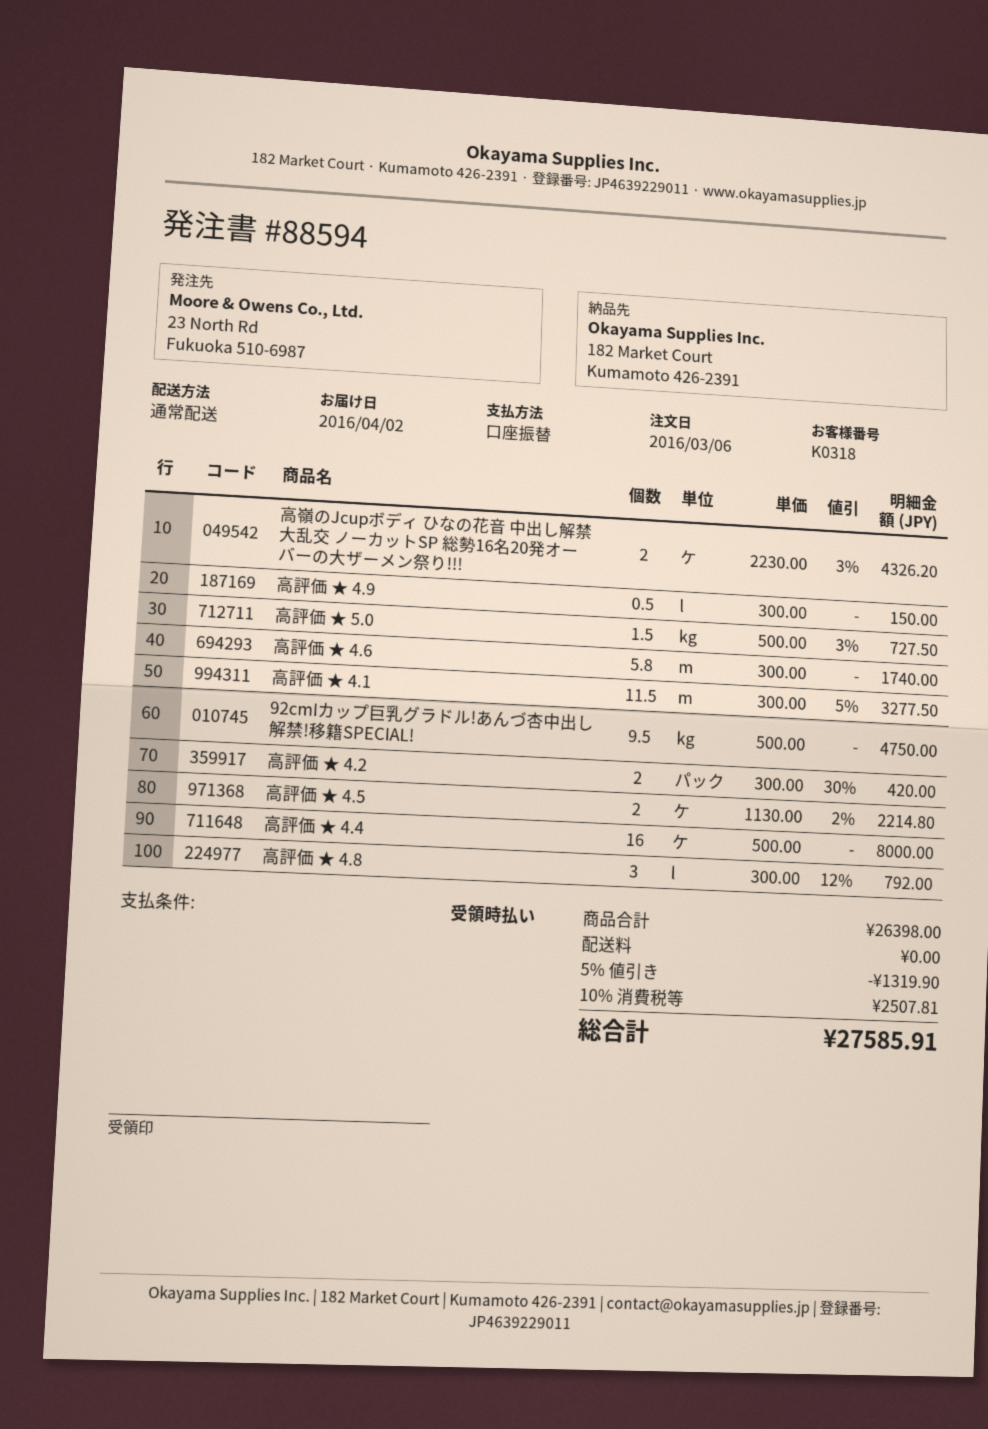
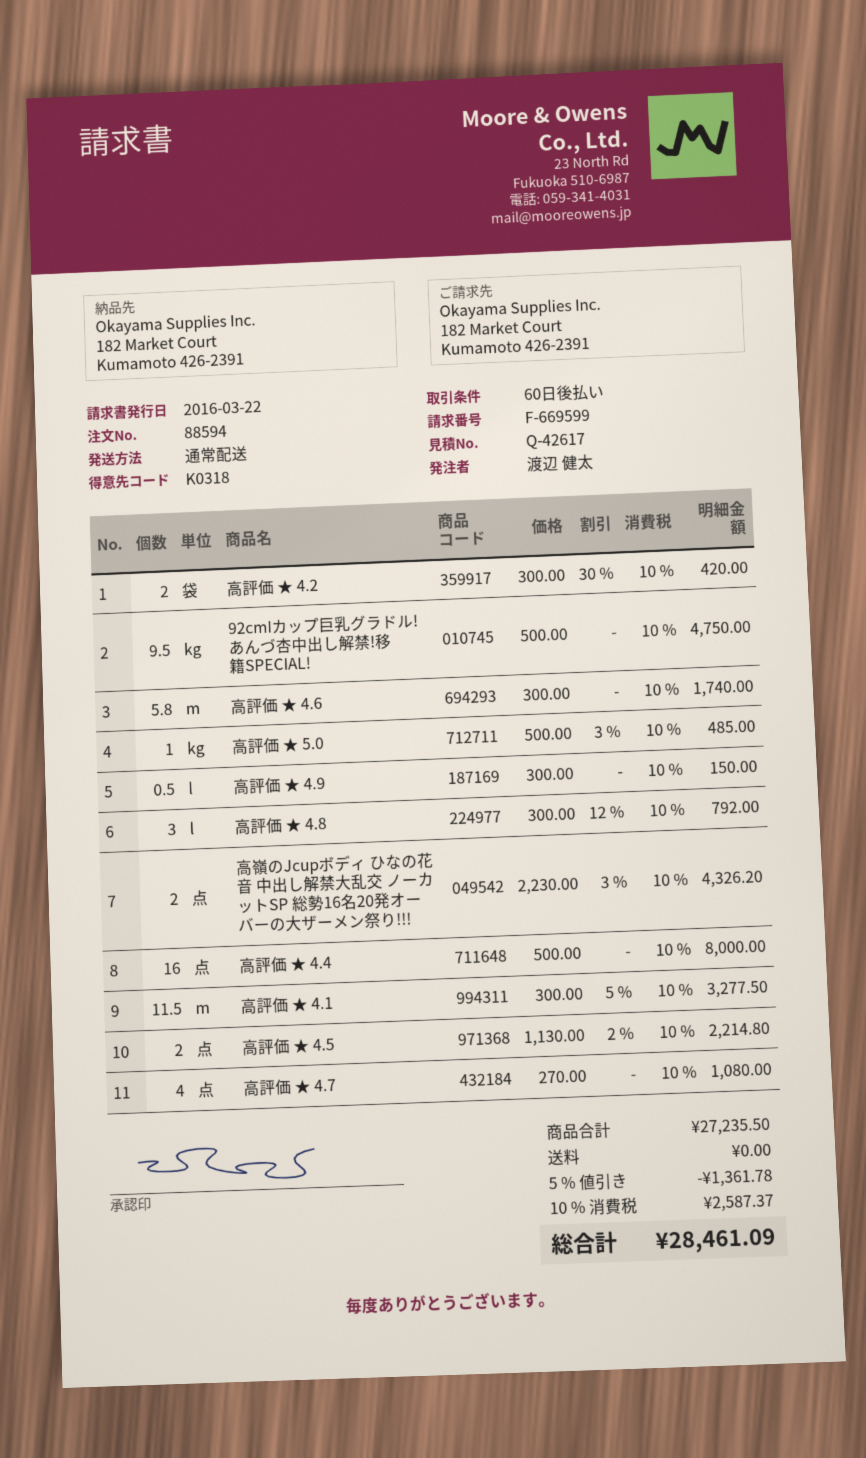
payment terms: on receipt -> 60 days
高評価 ★ 5.0: 1.5 x 500.00 - 3% = 727.50 -> 1 x 500.00 - 3% = 485.00
高評価 ★ 4.7: none -> 4 x 270.00 = 1080.00
subtotal: 26398.00 -> 27235.50
discount: 5% = 1319.90 -> 5% = 1361.78
tax: 10% = 2507.81 -> 10% = 2587.37
total: 27585.91 -> 28461.09

